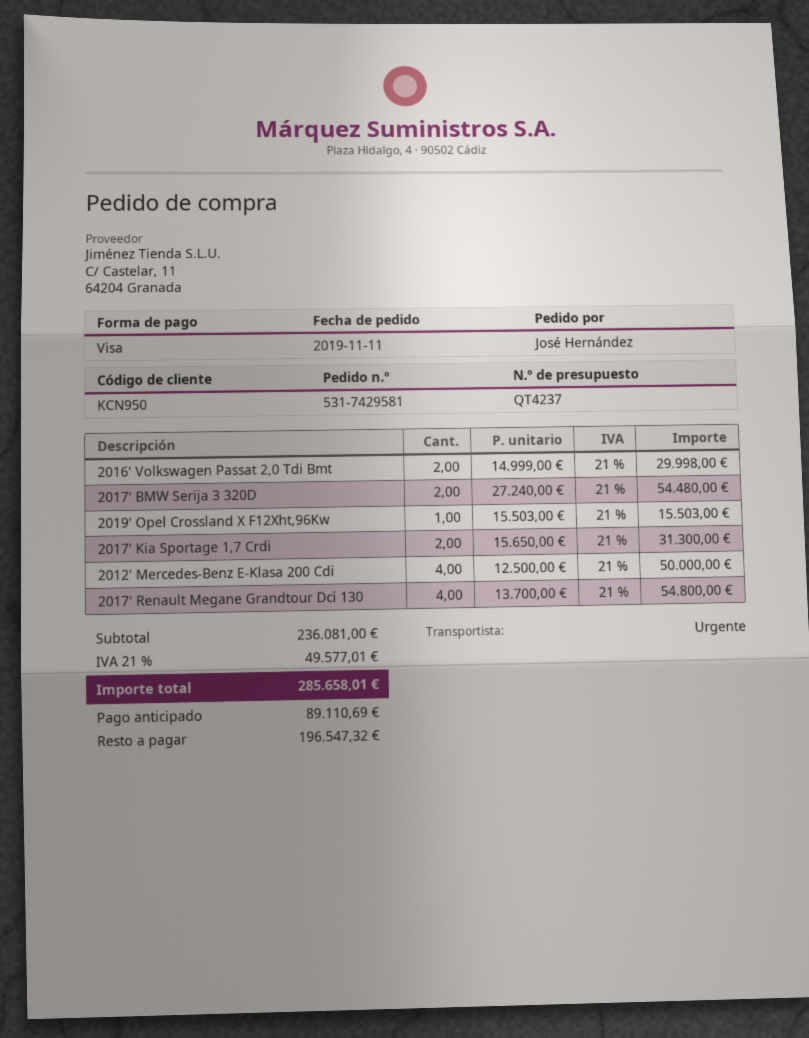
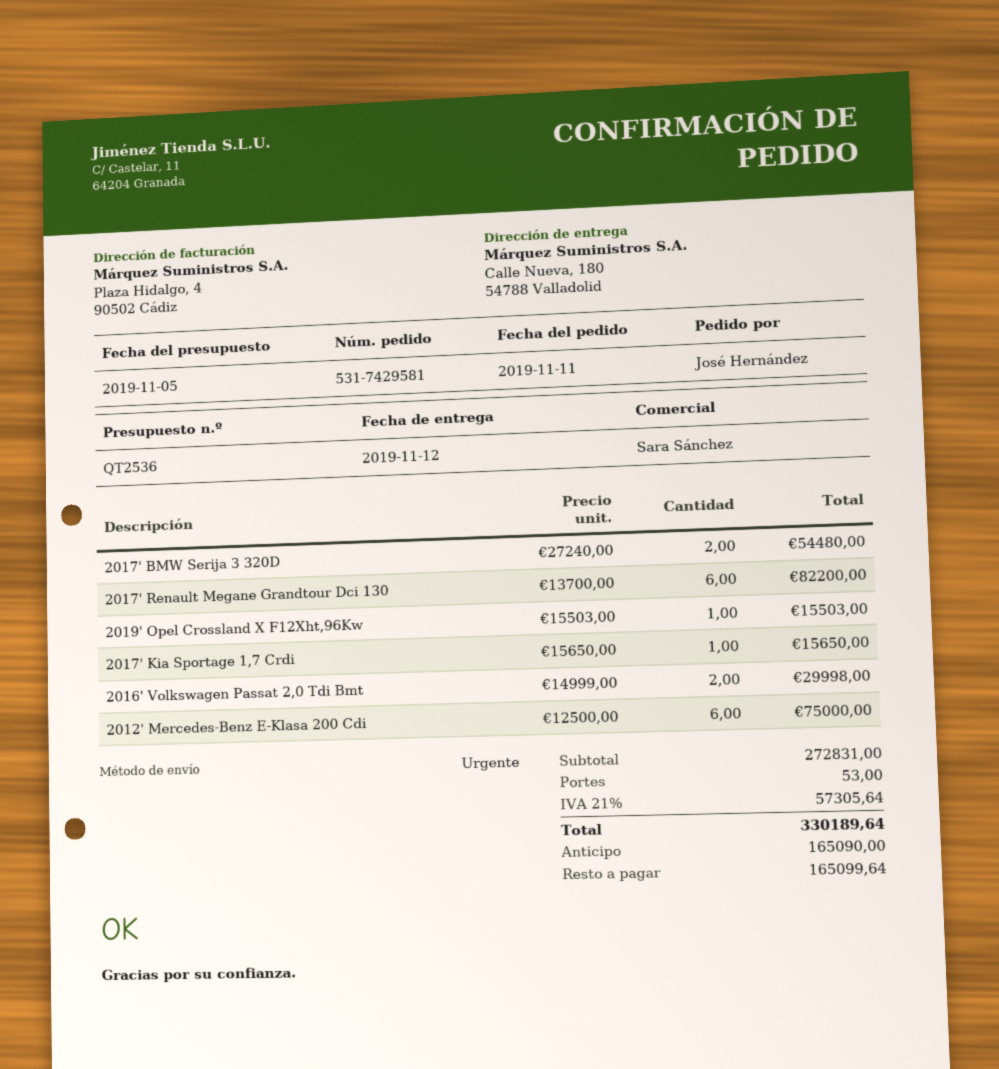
quote number: QT4237 -> QT2536
2017' Kia Sportage 1,7 Crdi: 2 x 15650.00 = 31300.00 -> 1 x 15650.00 = 15650.00
2012' Mercedes-Benz E-Klasa 200 Cdi: 4 x 12500.00 = 50000.00 -> 6 x 12500.00 = 75000.00
2017' Renault Megane Grandtour Dci 130: 4 x 13700.00 = 54800.00 -> 6 x 13700.00 = 82200.00
subtotal: 236081.00 -> 272831.00
shipping: none -> 53.00
tax: 21% = 49577.01 -> 21% = 57305.64
total: 285658.01 -> 330189.64
deposit: 89110.69 -> 165090.00
balance: 196547.32 -> 165099.64

